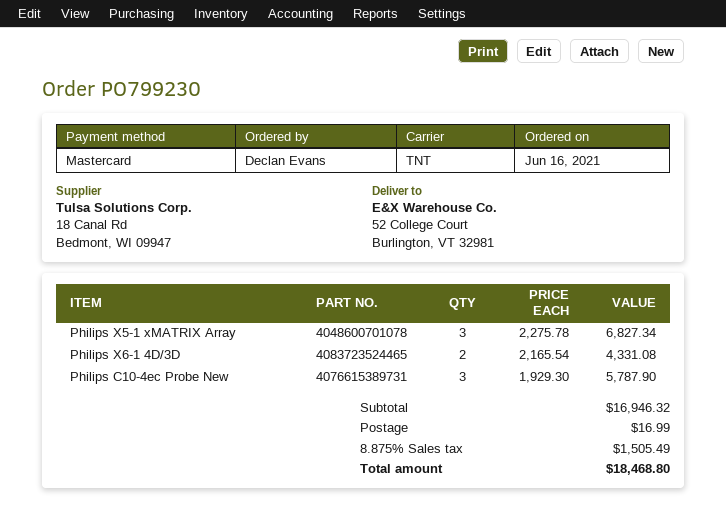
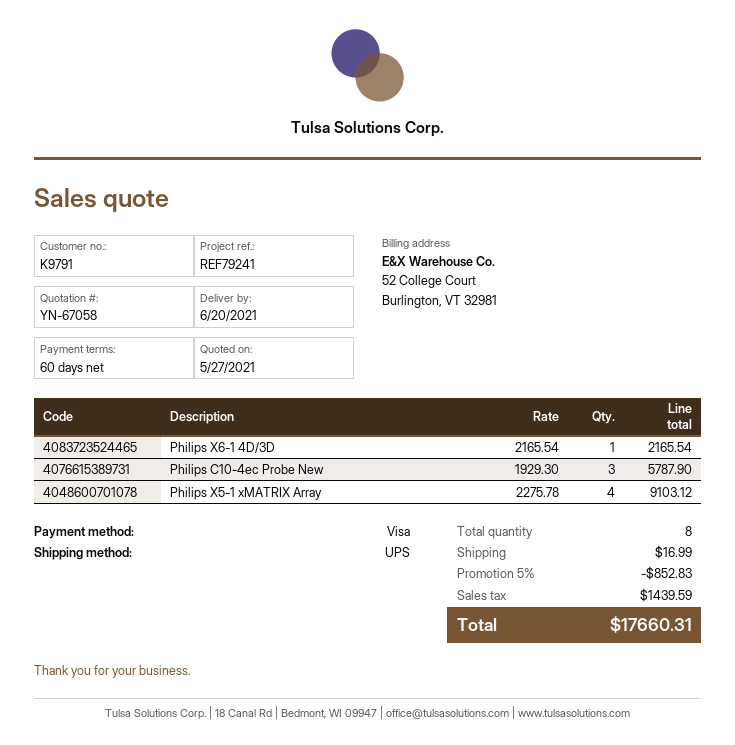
payment method: Mastercard -> Visa
shipping method: TNT -> UPS
Philips X5-1 xMATRIX Array: 3 x 2275.78 = 6827.34 -> 4 x 2275.78 = 9103.12
Philips X6-1 4D/3D: 2 x 2165.54 = 4331.08 -> 1 x 2165.54 = 2165.54
discount: none -> 5% = 852.83
tax: 1505.49 -> 1439.59
total: 18468.80 -> 17660.31

